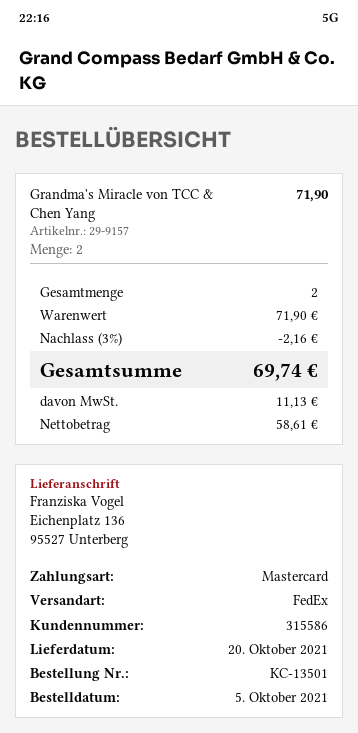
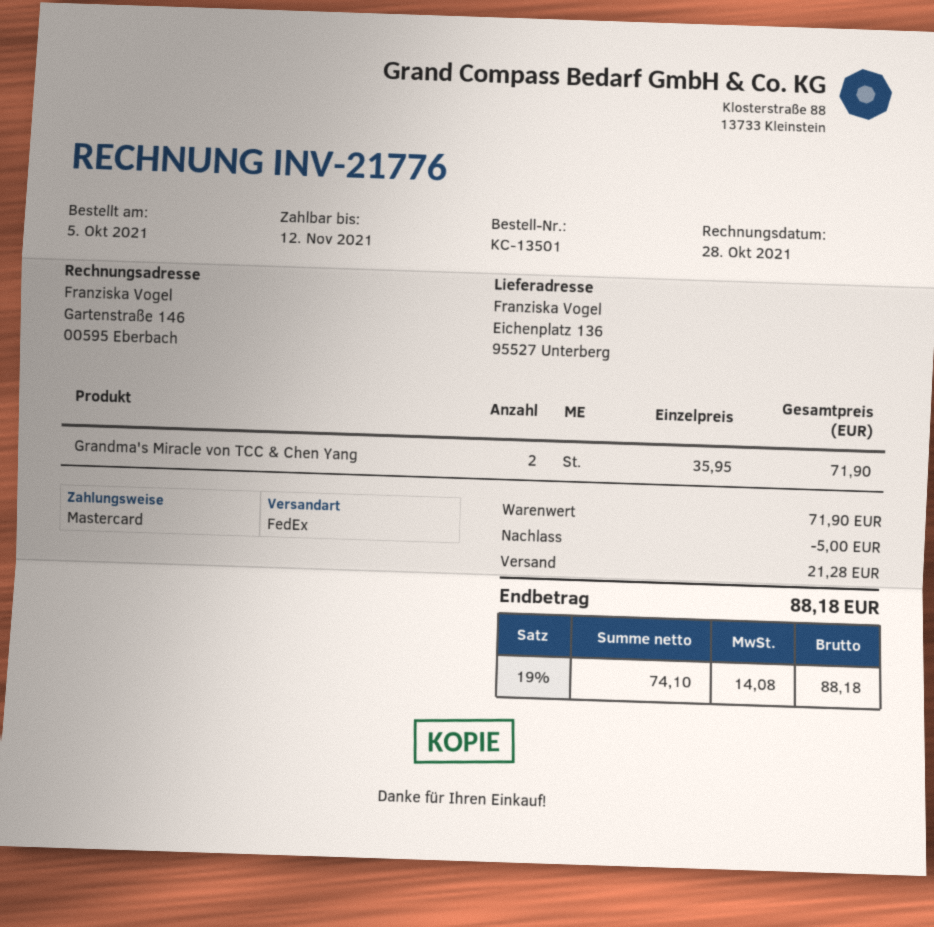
discount: 2.16 -> 5.00
shipping: none -> 21.28
net: 58.61 -> 74.10
tax: 11.13 -> 14.08
total: 69.74 -> 88.18

